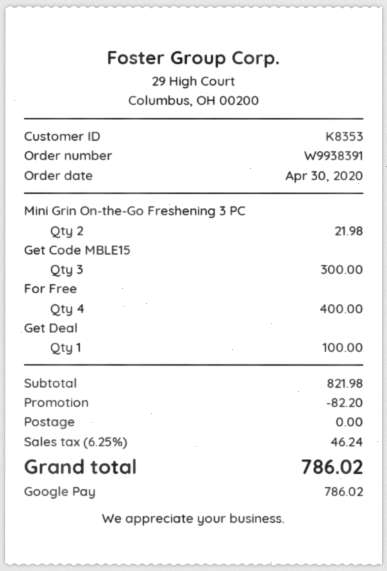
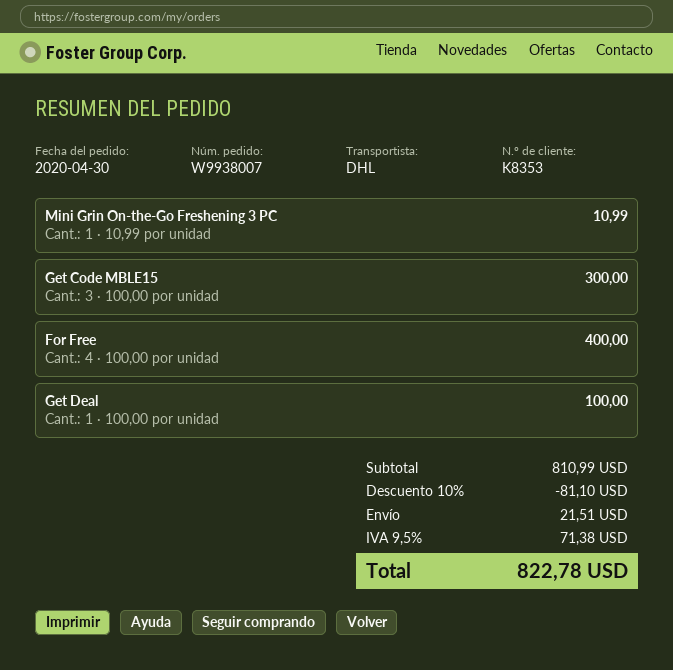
order number: W9938391 -> W9938007
Mini Grin On-the-Go Freshening 3 PC: 2 for 21.98 -> 1 for 10.99
subtotal: 821.98 -> 810.99
discount: 82.20 -> 81.10
shipping: 0.00 -> 21.51
tax: 6.25% = 46.24 -> 9.5% = 71.38
total: 786.02 -> 822.78

